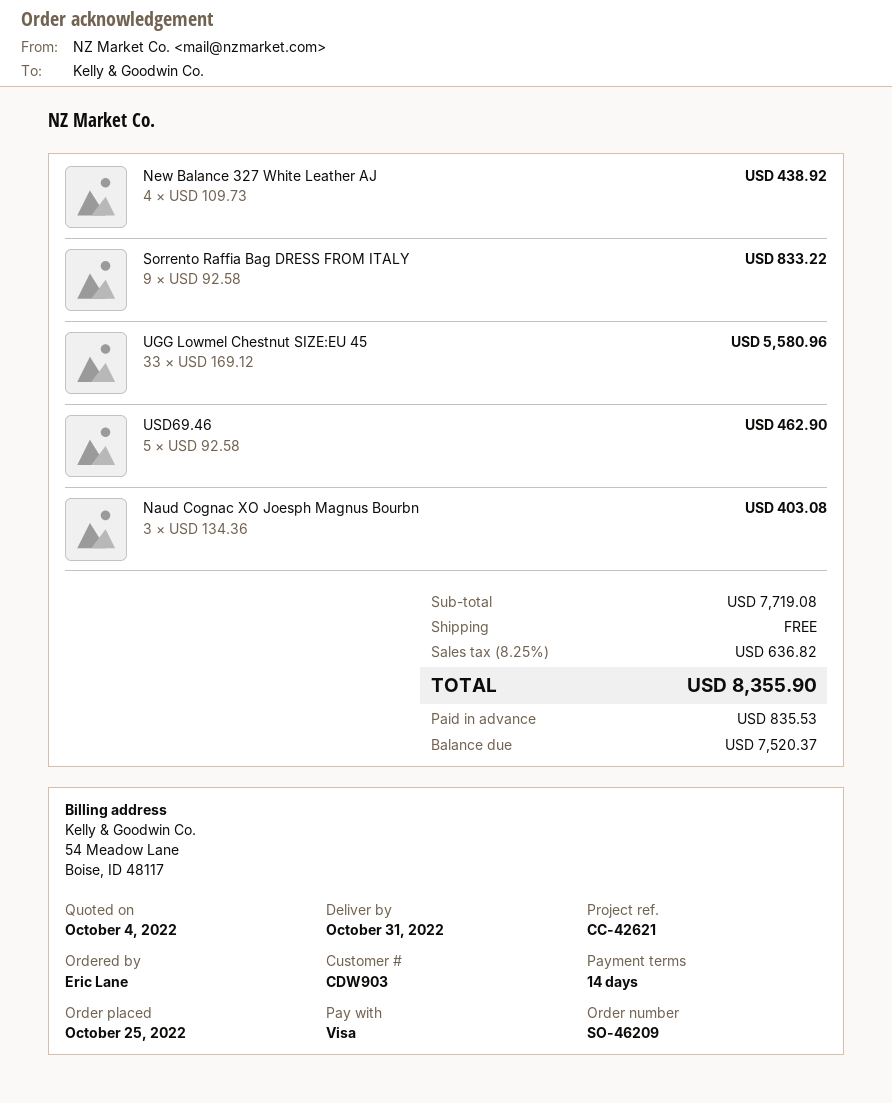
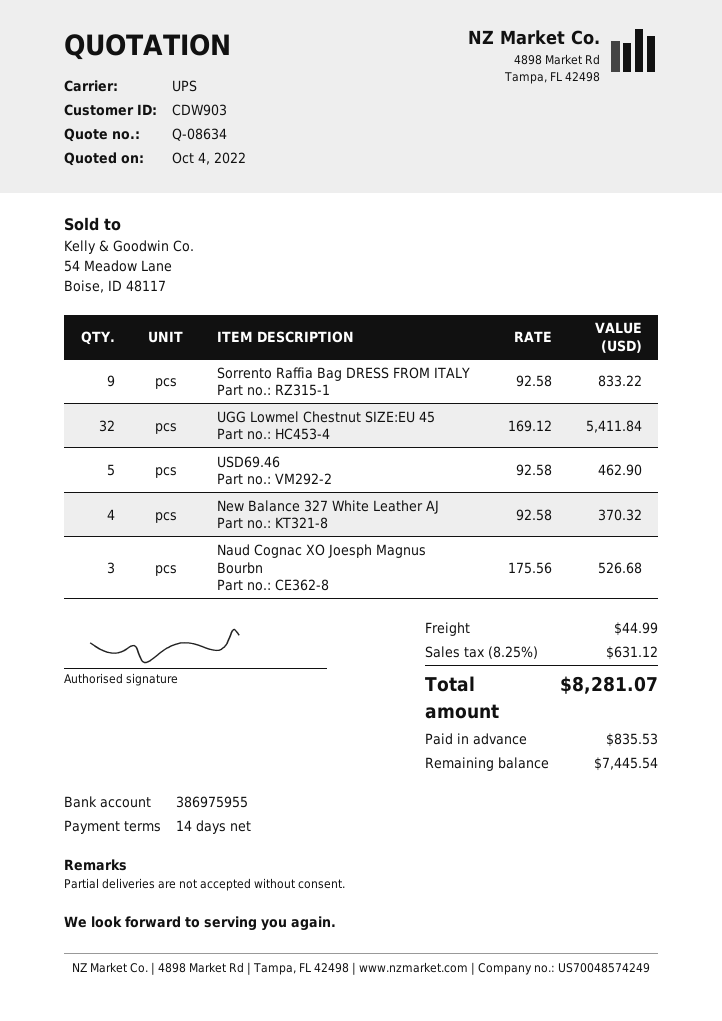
New Balance 327 White Leather AJ: 4 x 109.73 = 438.92 -> 4 x 92.58 = 370.32
UGG Lowmel Chestnut SIZE:EU 45: 33 x 169.12 = 5580.96 -> 32 x 169.12 = 5411.84
Naud Cognac XO Joesph Magnus Bourbn: 3 x 134.36 = 403.08 -> 3 x 175.56 = 526.68
shipping: 0.00 -> 44.99
tax: 8.25% = 636.82 -> 8.25% = 631.12
total: 8355.90 -> 8281.07
balance: 7520.37 -> 7445.54

